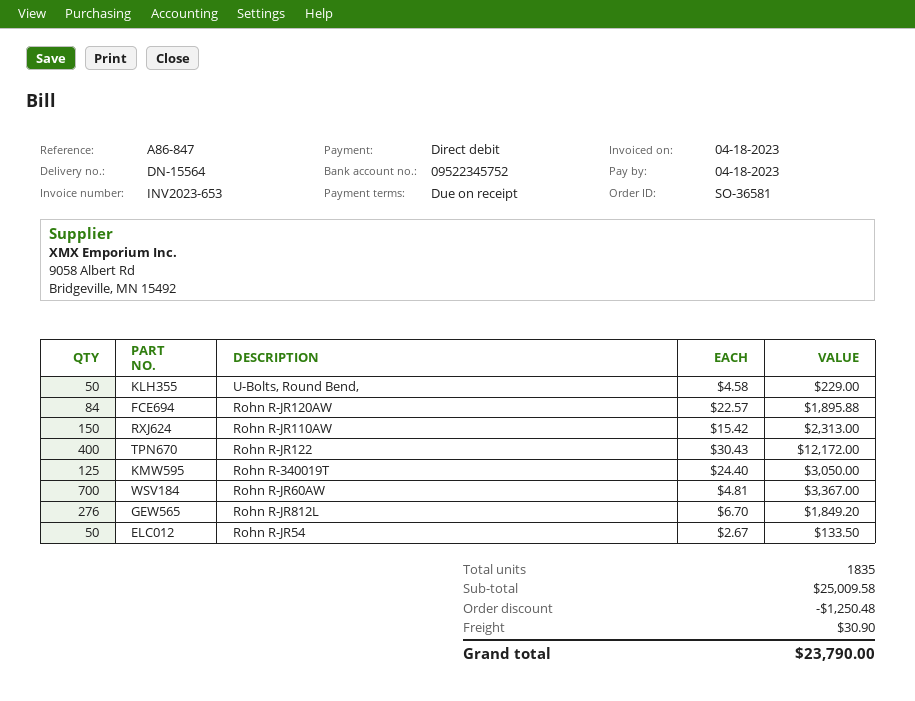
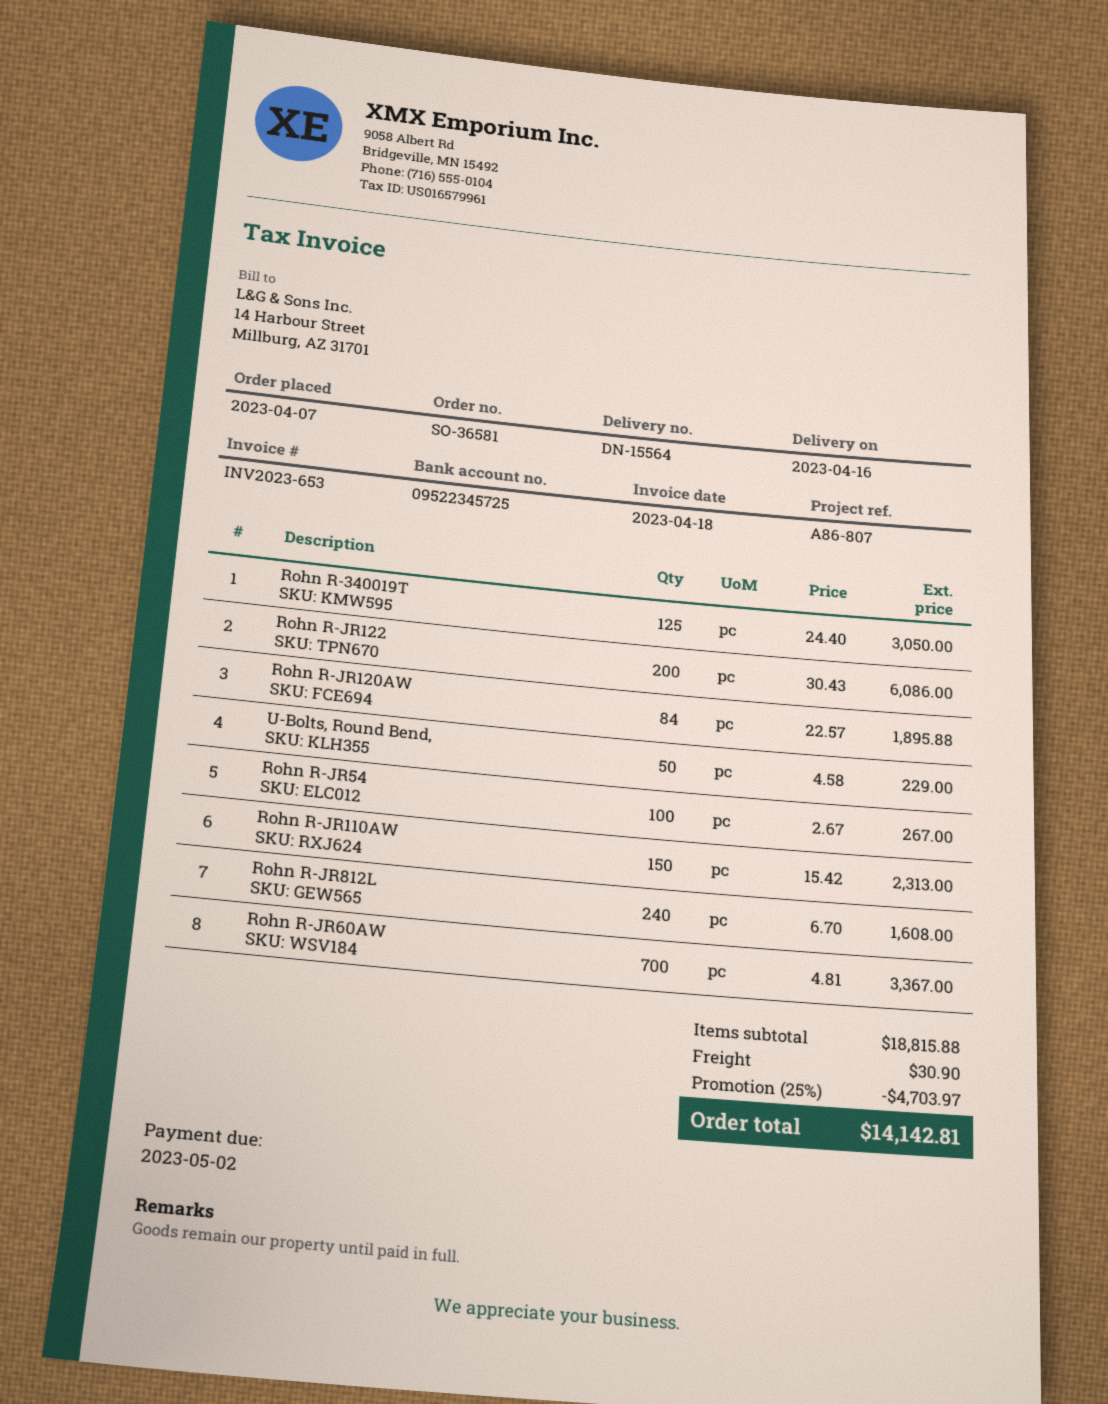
due date: 2023-04-18 -> 2023-05-02
reference: A86-847 -> A86-807
bank account: 09522345752 -> 09522345725
Rohn R-JR122: 400 x 30.43 = 12172.00 -> 200 x 30.43 = 6086.00
Rohn R-JR812L: 276 x 6.70 = 1849.20 -> 240 x 6.70 = 1608.00
Rohn R-JR54: 50 x 2.67 = 133.50 -> 100 x 2.67 = 267.00
subtotal: 25009.58 -> 18815.88
discount: 1250.48 -> 4703.97
total: 23790.00 -> 14142.81

